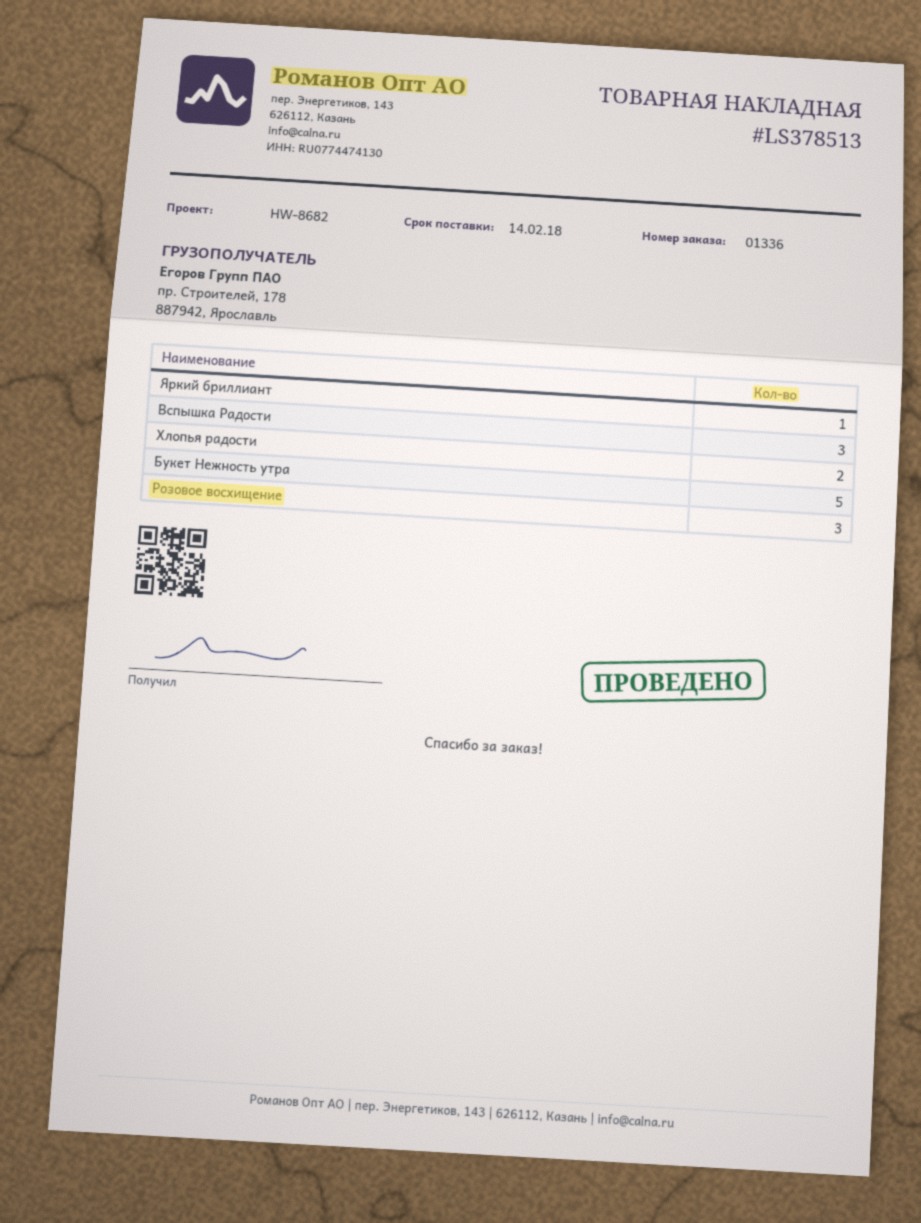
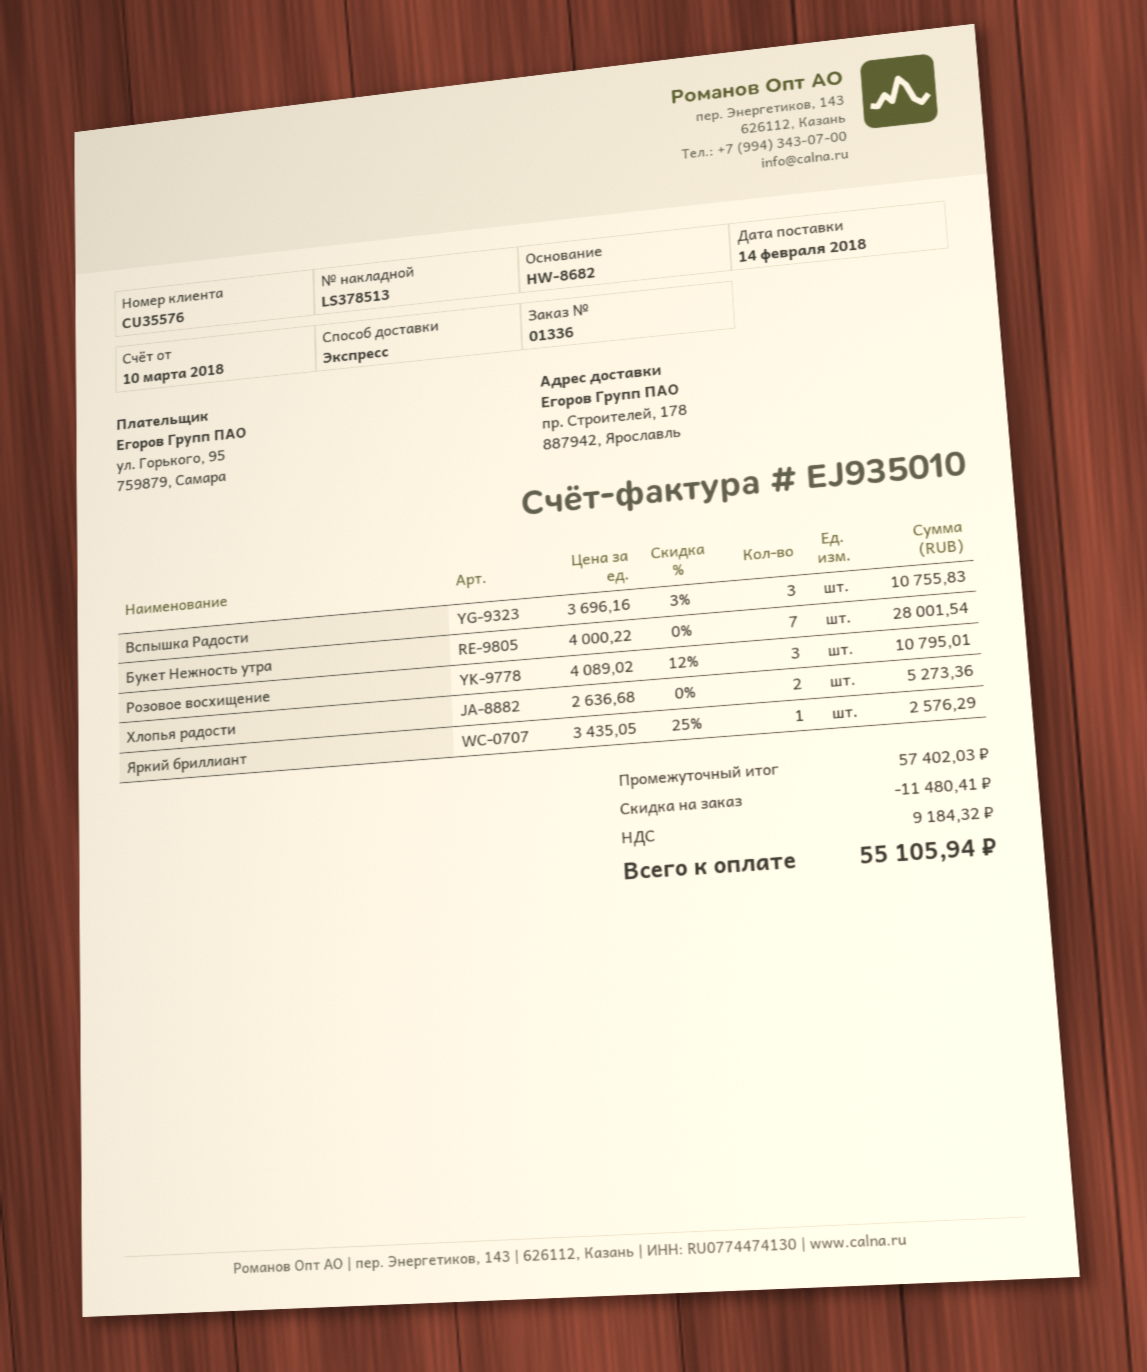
Букет Нежность утра: 5 -> 7

